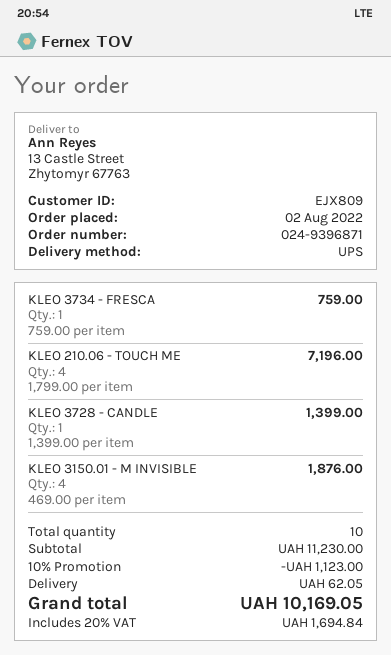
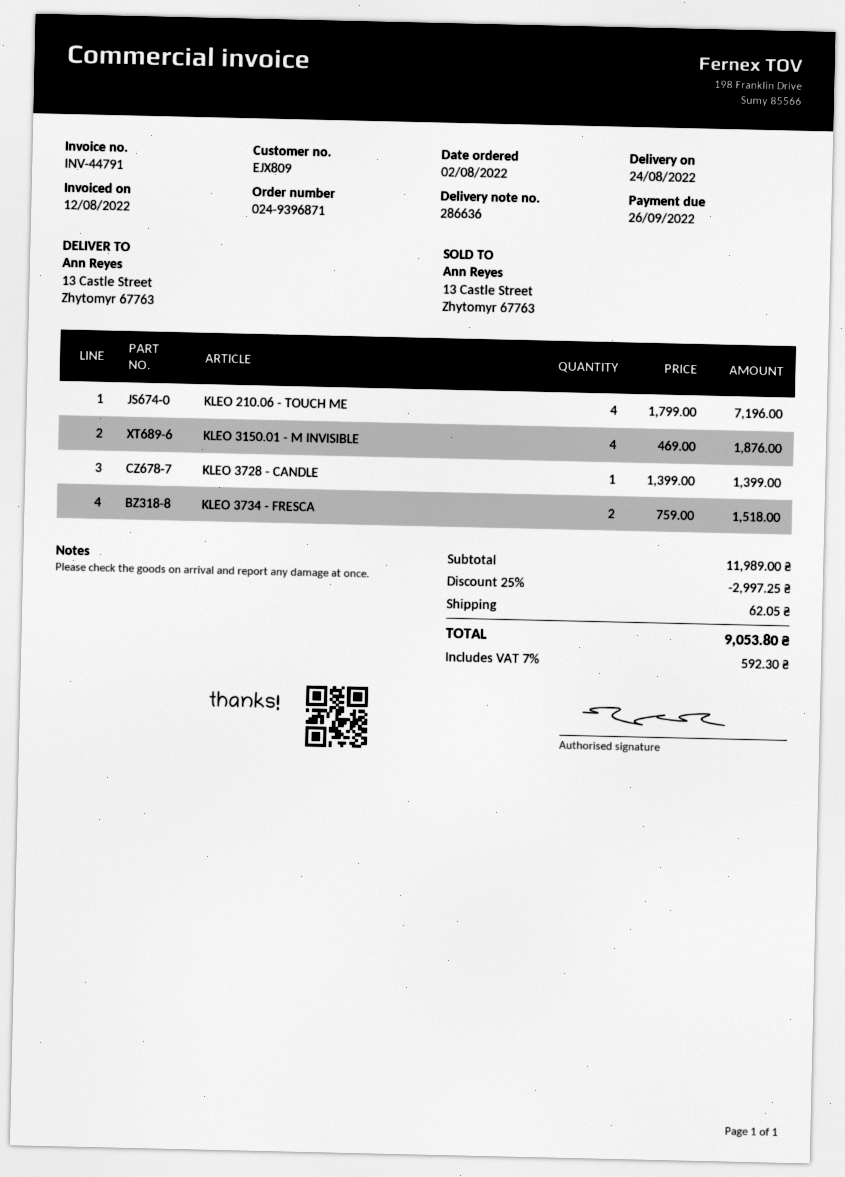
KLEO 3734 - FRESCA: 1 x 759.00 = 759.00 -> 2 x 759.00 = 1518.00
subtotal: 11230.00 -> 11989.00
discount: 10% = 1123.00 -> 25% = 2997.25
tax: 20% = 1694.84 -> 7% = 592.30
total: 10169.05 -> 9053.80

